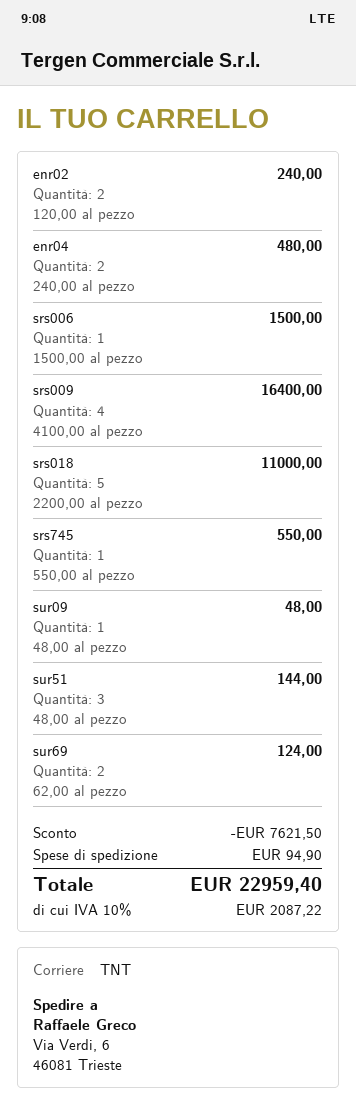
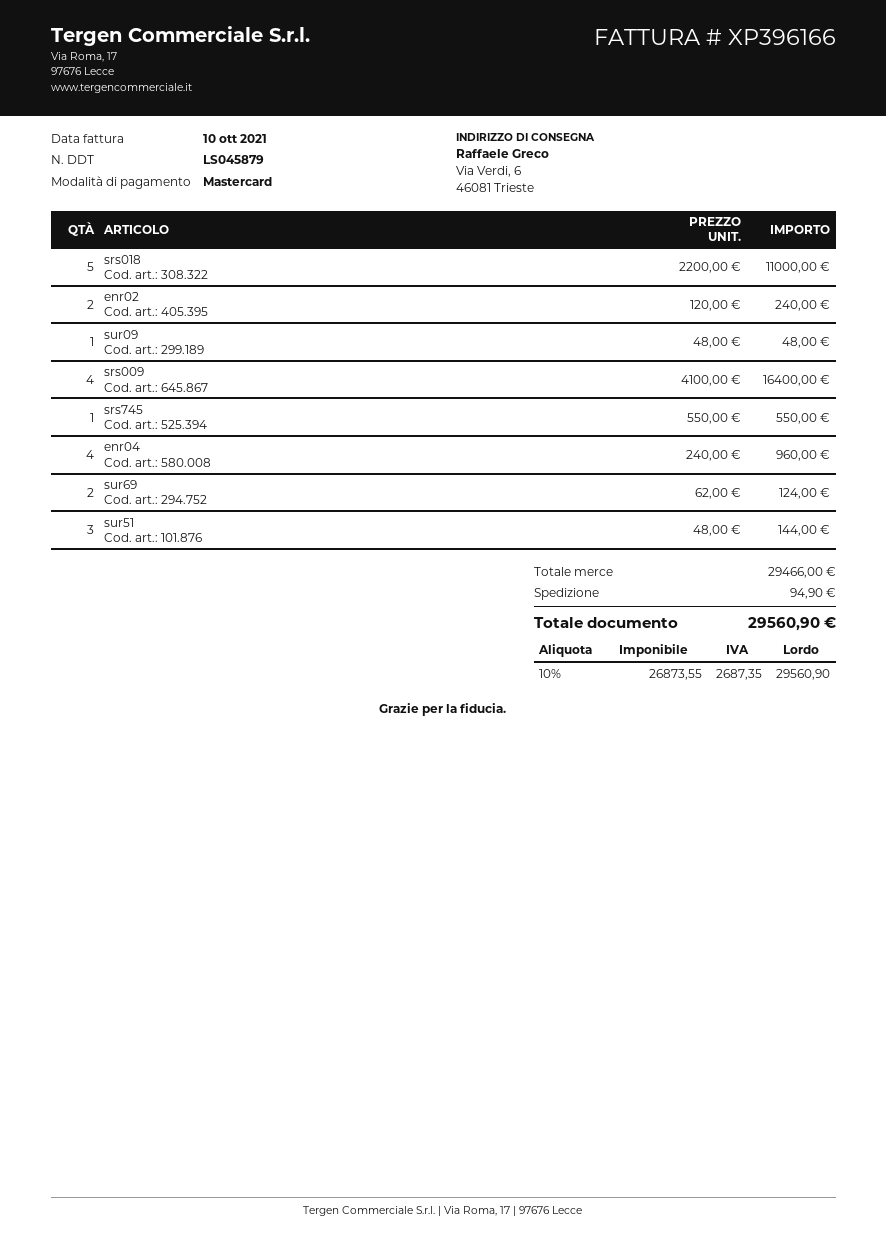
enr04: 2 x 240.00 = 480.00 -> 4 x 240.00 = 960.00
srs006: 1 x 1500.00 = 1500.00 -> none
discount: 7621.50 -> none
tax: 10% = 2087.22 -> 10% = 2687.35
total: 22959.40 -> 29560.90

